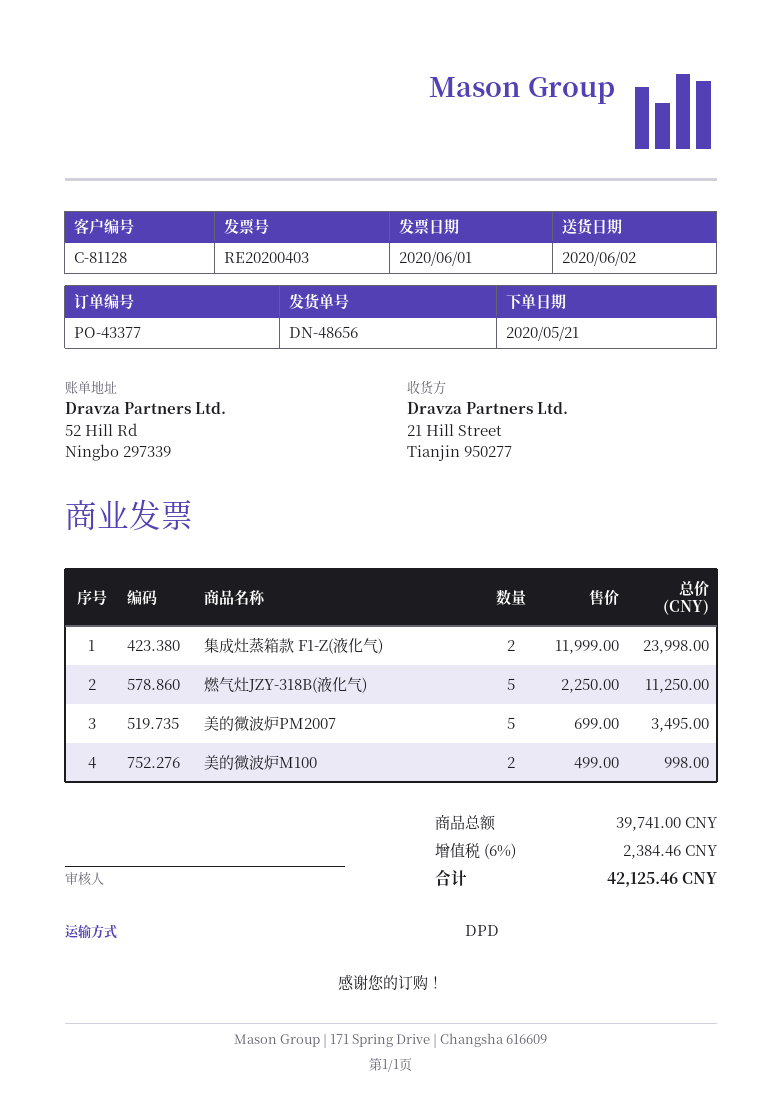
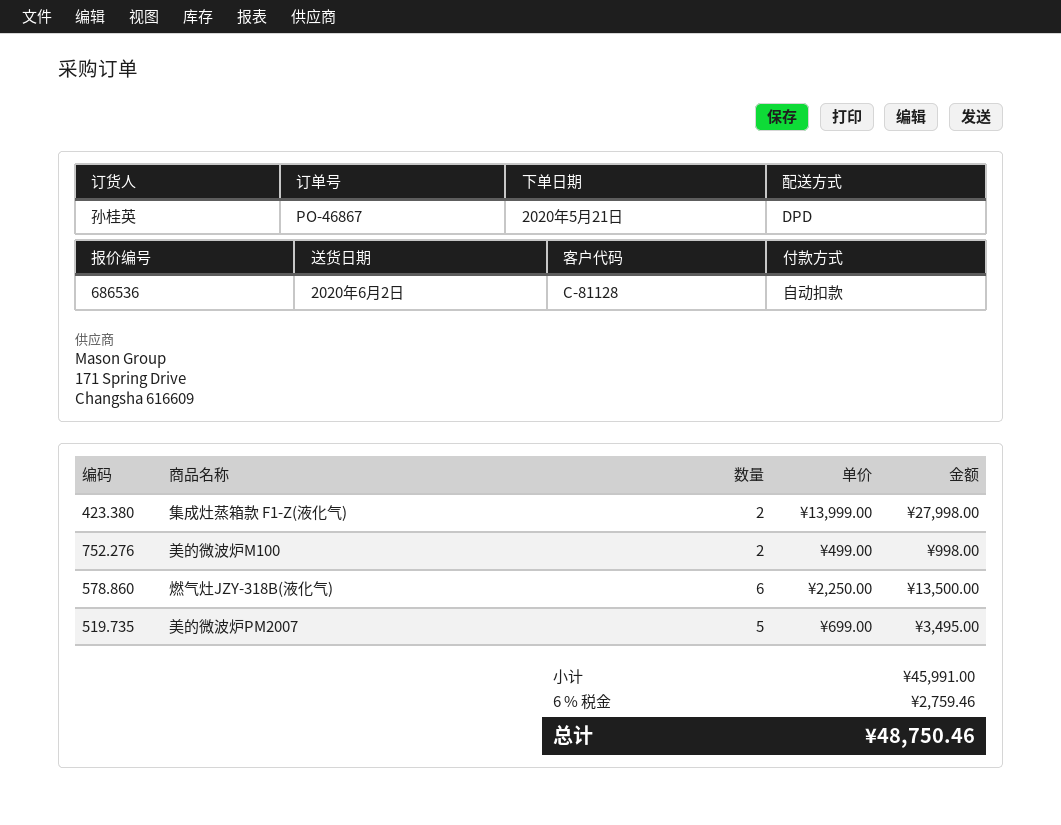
order number: PO-43377 -> PO-46867
集成灶蒸箱款 F1-Z(液化气): 2 x 11999.00 = 23998.00 -> 2 x 13999.00 = 27998.00
燃气灶JZY-318B(液化气): 5 x 2250.00 = 11250.00 -> 6 x 2250.00 = 13500.00
subtotal: 39741.00 -> 45991.00
tax: 6% = 2384.46 -> 6% = 2759.46
total: 42125.46 -> 48750.46

